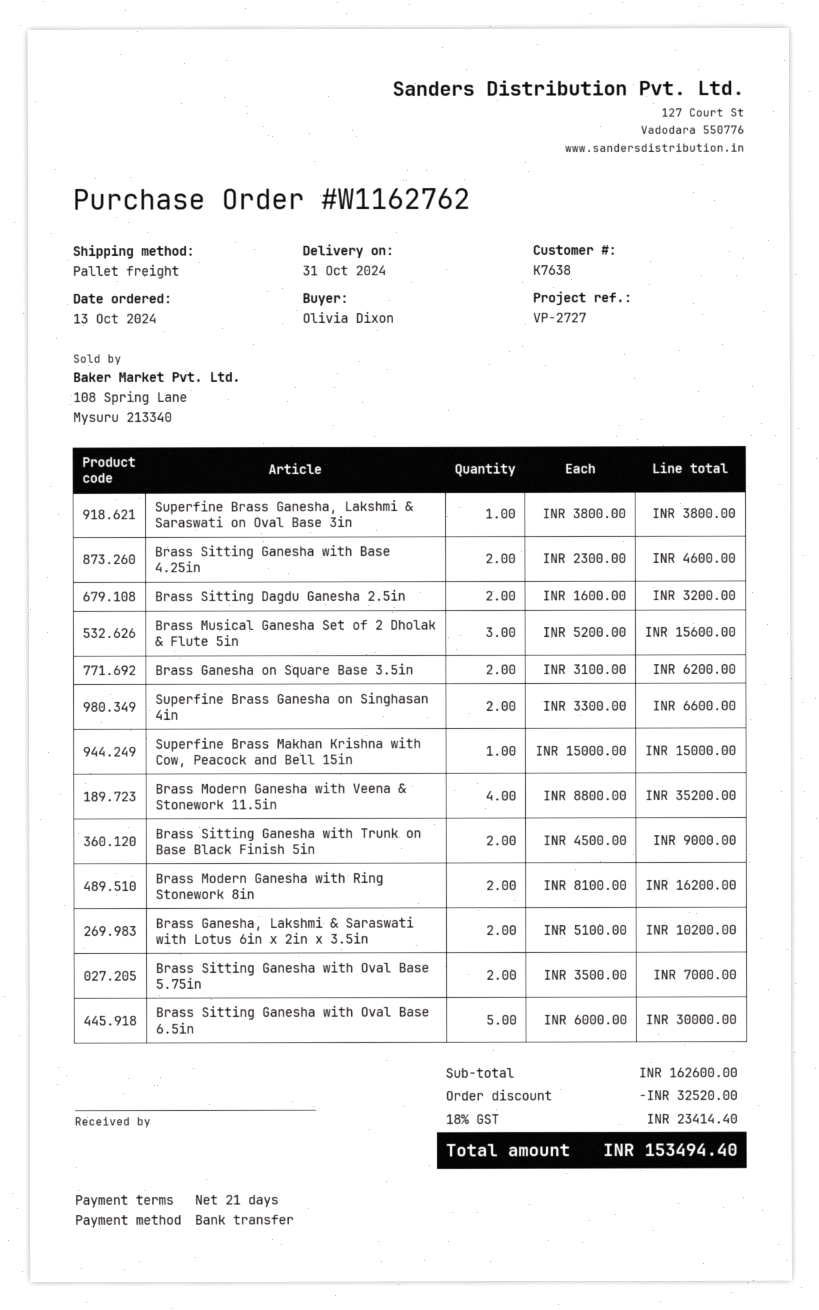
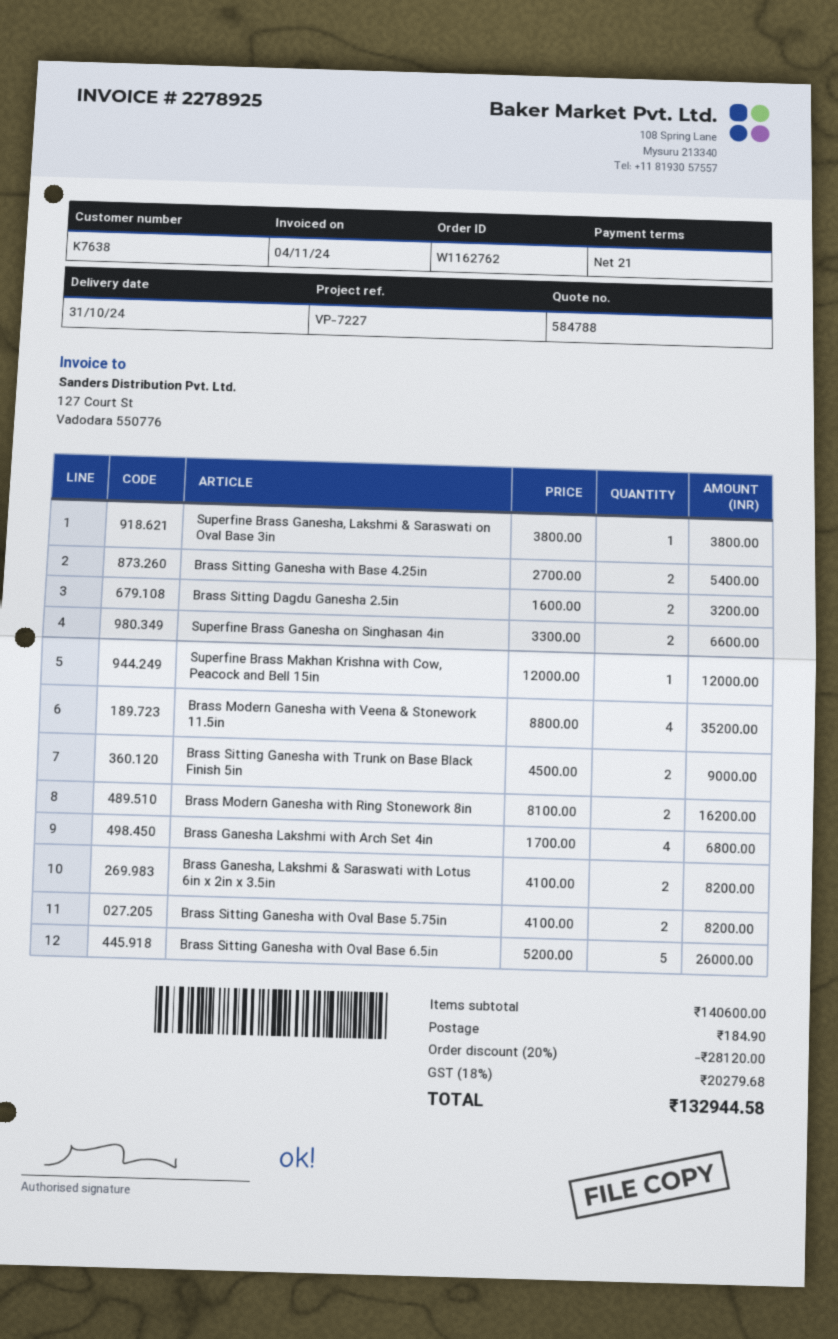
reference: VP-2727 -> VP-7227
Brass Sitting Ganesha with Base 4.25in: 2 x 2300.00 = 4600.00 -> 2 x 2700.00 = 5400.00
Brass Musical Ganesha Set of 2 Dholak & Flute 5in: 3 x 5200.00 = 15600.00 -> none
Brass Ganesha on Square Base 3.5in: 2 x 3100.00 = 6200.00 -> none
Superfine Brass Makhan Krishna with Cow, Peacock and Bell 15in: 1 x 15000.00 = 15000.00 -> 1 x 12000.00 = 12000.00
Brass Ganesha, Lakshmi & Saraswati with Lotus 6in x 2in x 3.5in: 2 x 5100.00 = 10200.00 -> 2 x 4100.00 = 8200.00
Brass Sitting Ganesha with Oval Base 5.75in: 2 x 3500.00 = 7000.00 -> 2 x 4100.00 = 8200.00
Brass Sitting Ganesha with Oval Base 6.5in: 5 x 6000.00 = 30000.00 -> 5 x 5200.00 = 26000.00
Brass Ganesha Lakshmi with Arch Set 4in: none -> 4 x 1700.00 = 6800.00
subtotal: 162600.00 -> 140600.00
discount: 32520.00 -> 28120.00
shipping: none -> 184.90
tax: 18% = 23414.40 -> 18% = 20279.68
total: 153494.40 -> 132944.58

